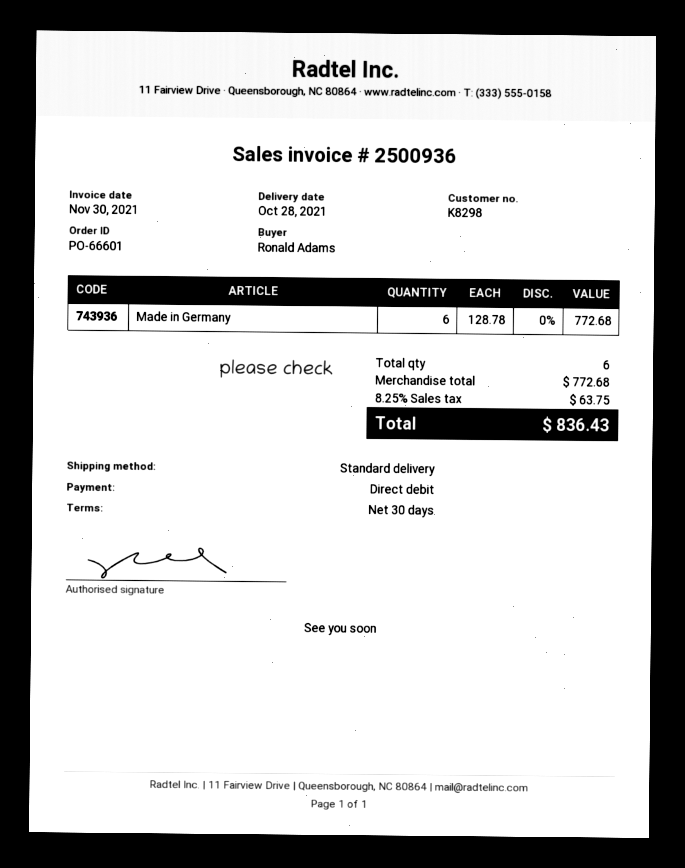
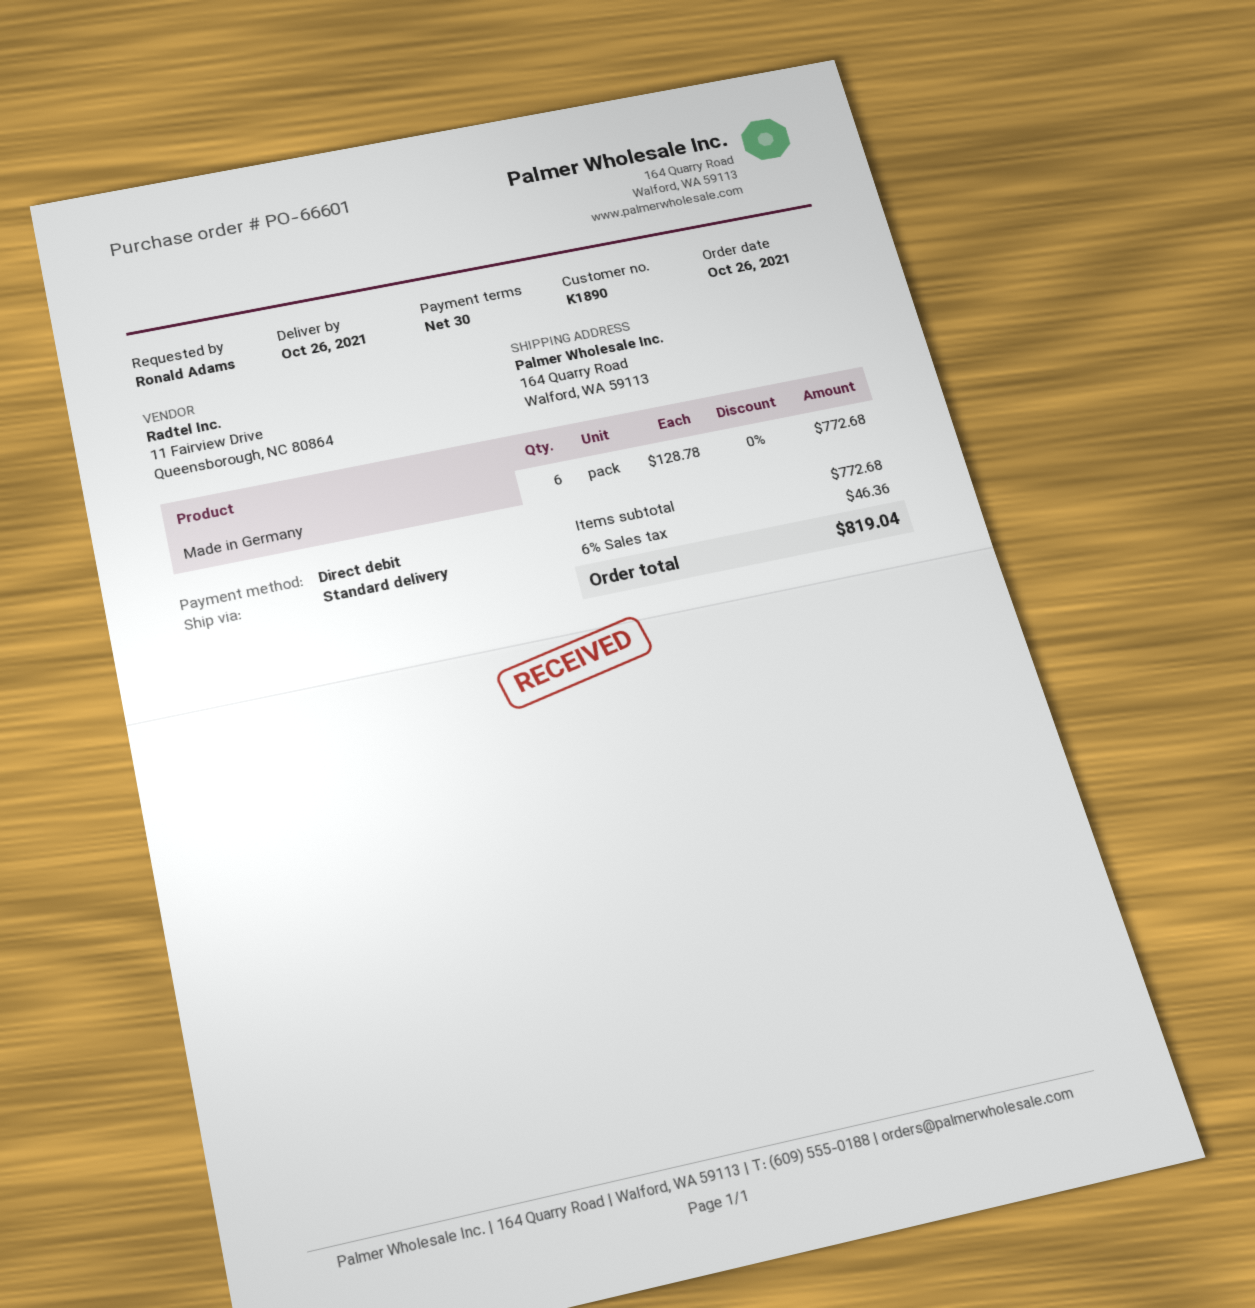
delivery date: 2021-10-28 -> 2021-10-26
customer number: K8298 -> K1890
tax: 8.25% = 63.75 -> 6% = 46.36
total: 836.43 -> 819.04

